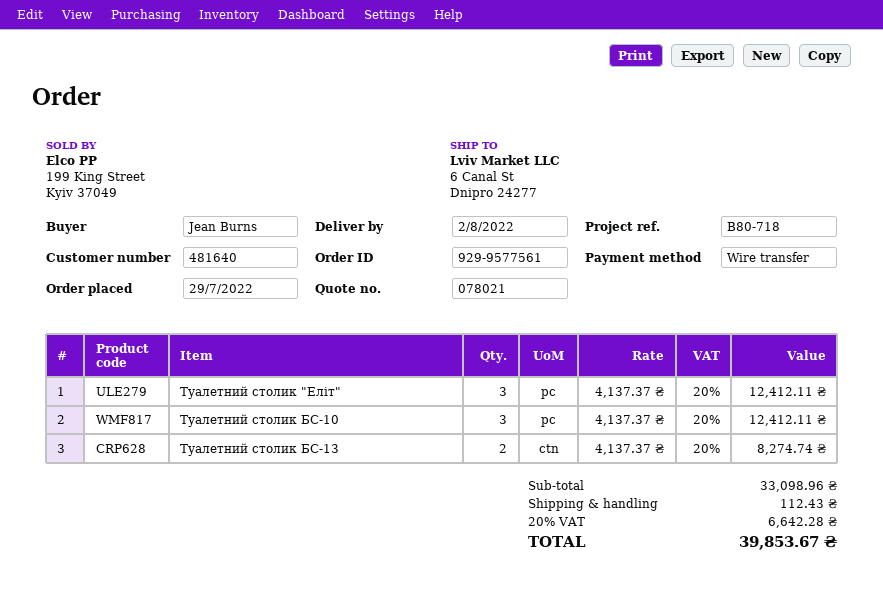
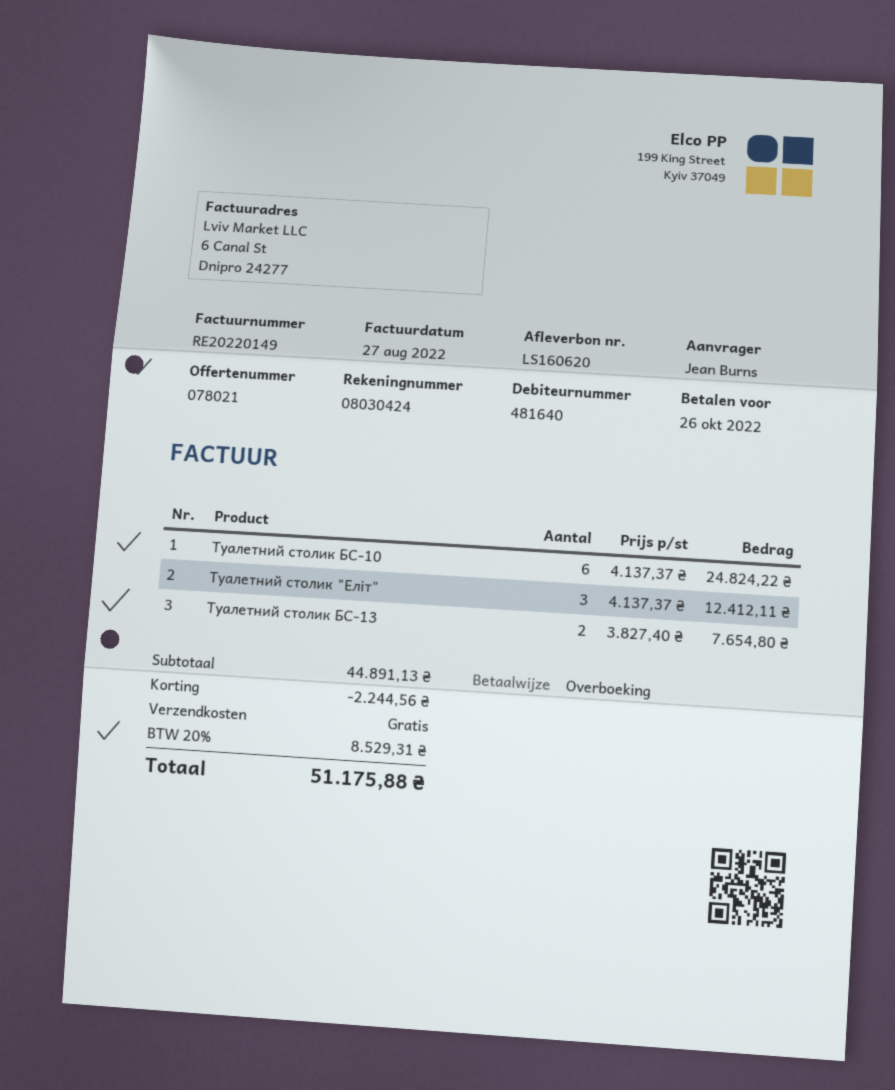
Туалетний столик БС-10: 3 x 4137.37 = 12412.11 -> 6 x 4137.37 = 24824.22
Туалетний столик БС-13: 2 x 4137.37 = 8274.74 -> 2 x 3827.40 = 7654.80
subtotal: 33098.96 -> 44891.13
discount: none -> 2244.56
shipping: 112.43 -> 0.00
tax: 20% = 6642.28 -> 20% = 8529.31
total: 39853.67 -> 51175.88

